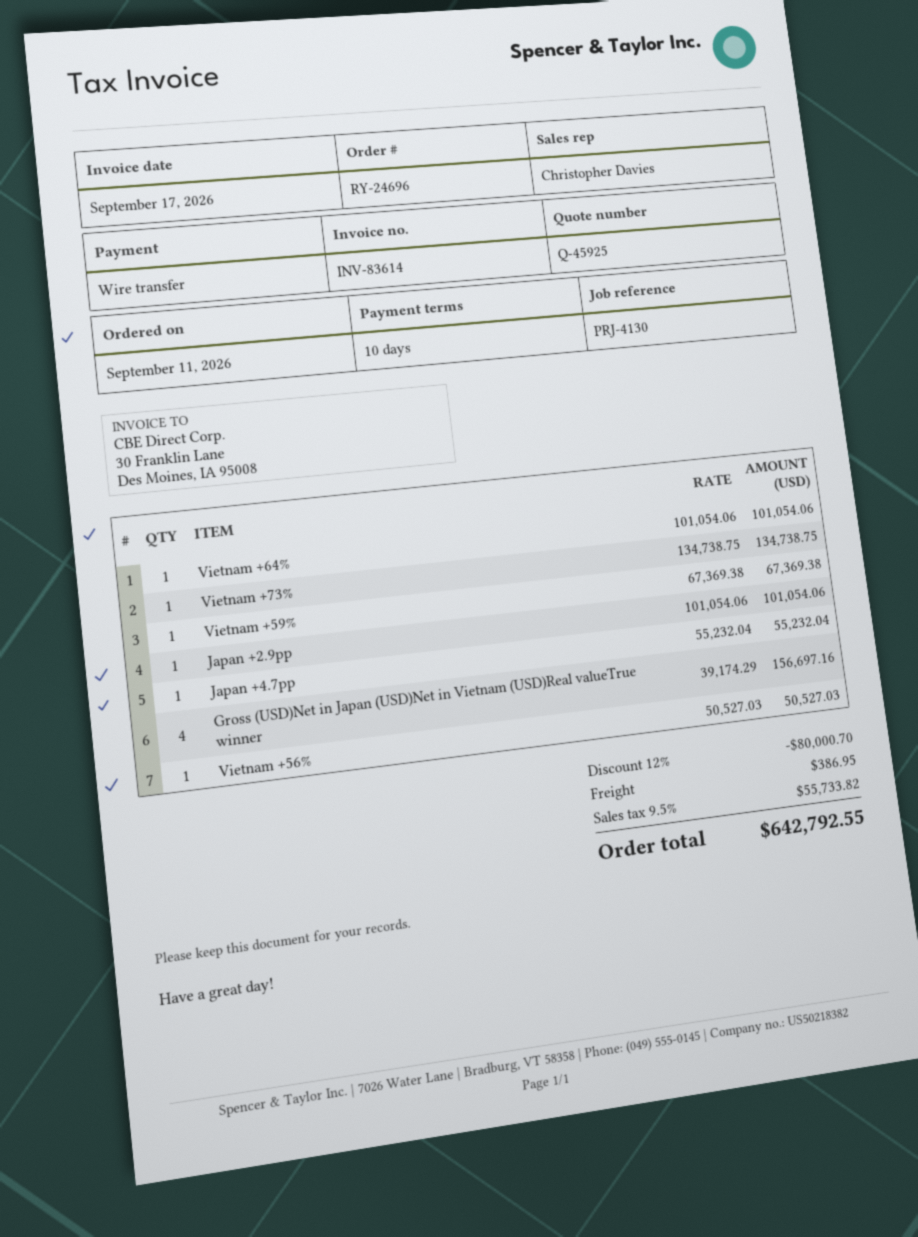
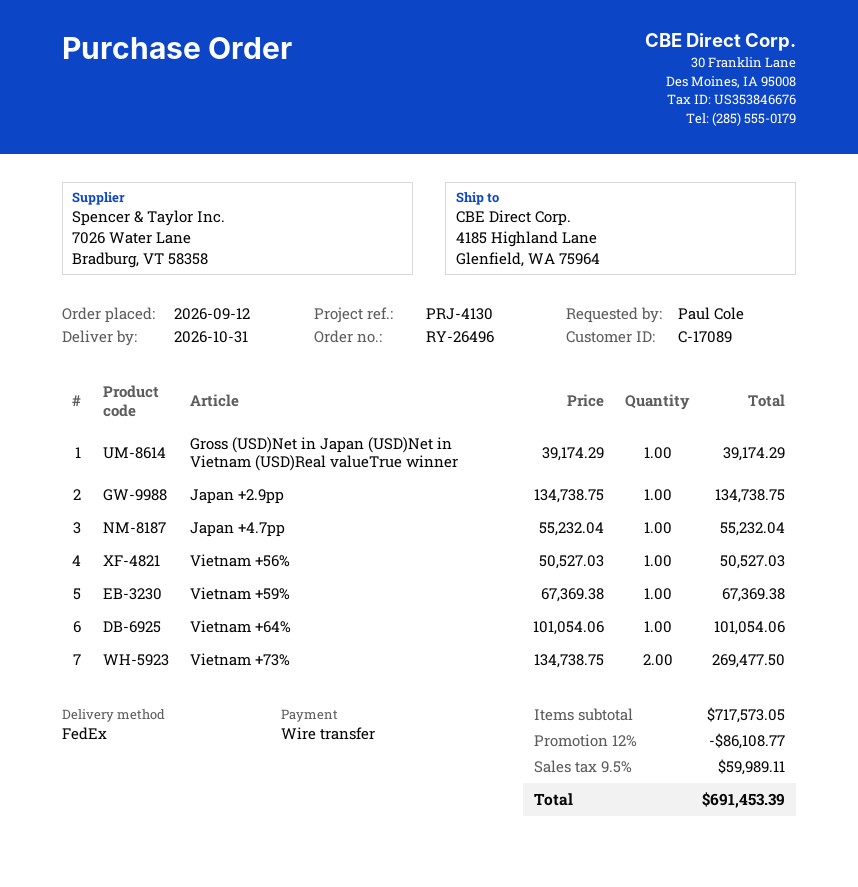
order number: RY-24696 -> RY-26496
order date: 2026-09-11 -> 2026-09-12
Vietnam +73%: 1 x 134738.75 = 134738.75 -> 2 x 134738.75 = 269477.50
Japan +2.9pp: 1 x 101054.06 = 101054.06 -> 1 x 134738.75 = 134738.75
Gross (USD)Net in Japan (USD)Net in Vietnam (USD)Real valueTrue winner: 4 x 39174.29 = 156697.16 -> 1 x 39174.29 = 39174.29
discount: 12% = 80000.70 -> 12% = 86108.77
shipping: 386.95 -> none
tax: 9.5% = 55733.82 -> 9.5% = 59989.11
total: 642792.55 -> 691453.39

